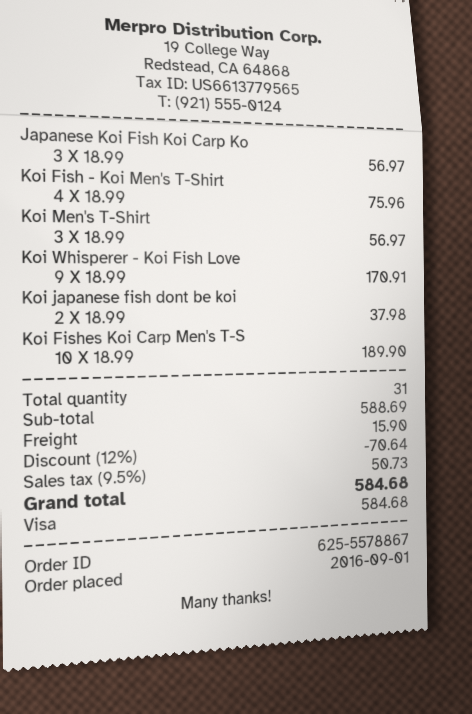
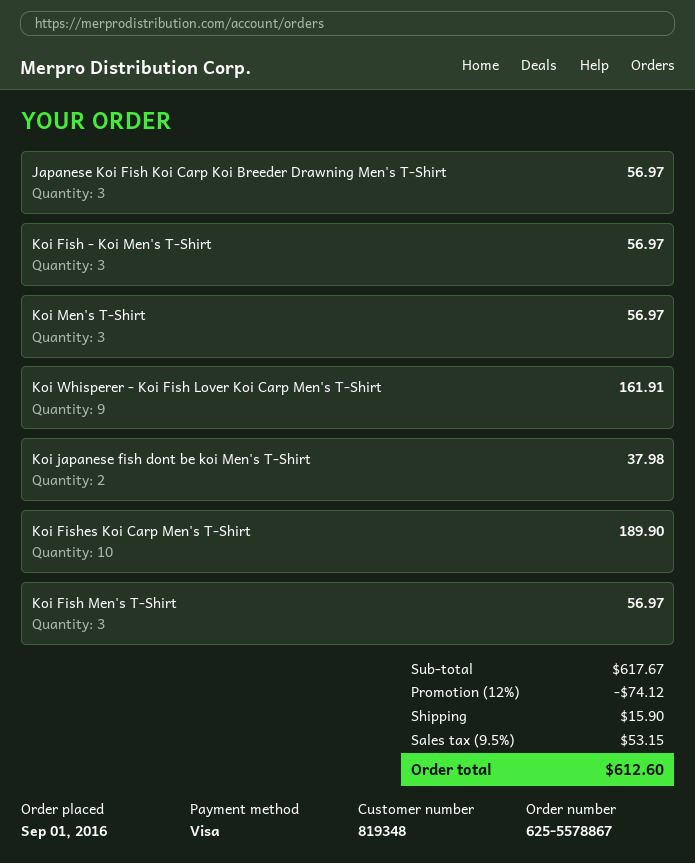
Koi Fish - Koi Men's T-Shirt: 4 for 75.96 -> 3 for 56.97
Koi Whisperer - Koi Fish Love: 9 for 170.91 -> 9 for 161.91
Koi Fish Men's T-Shirt: none -> 3 for 56.97
subtotal: 588.69 -> 617.67
discount: 12% = 70.64 -> 12% = 74.12
tax: 9.5% = 50.73 -> 9.5% = 53.15
total: 584.68 -> 612.60

